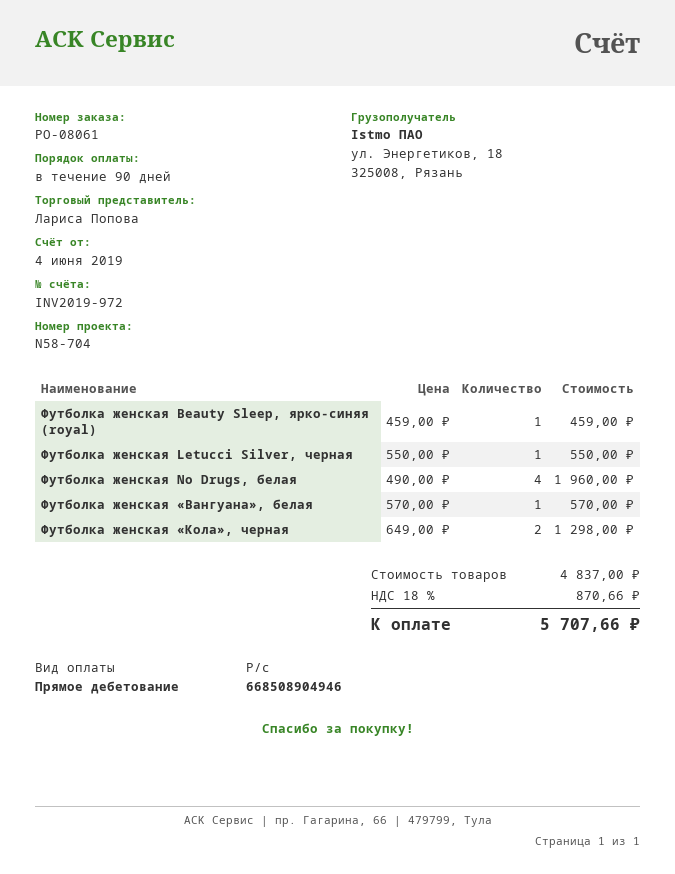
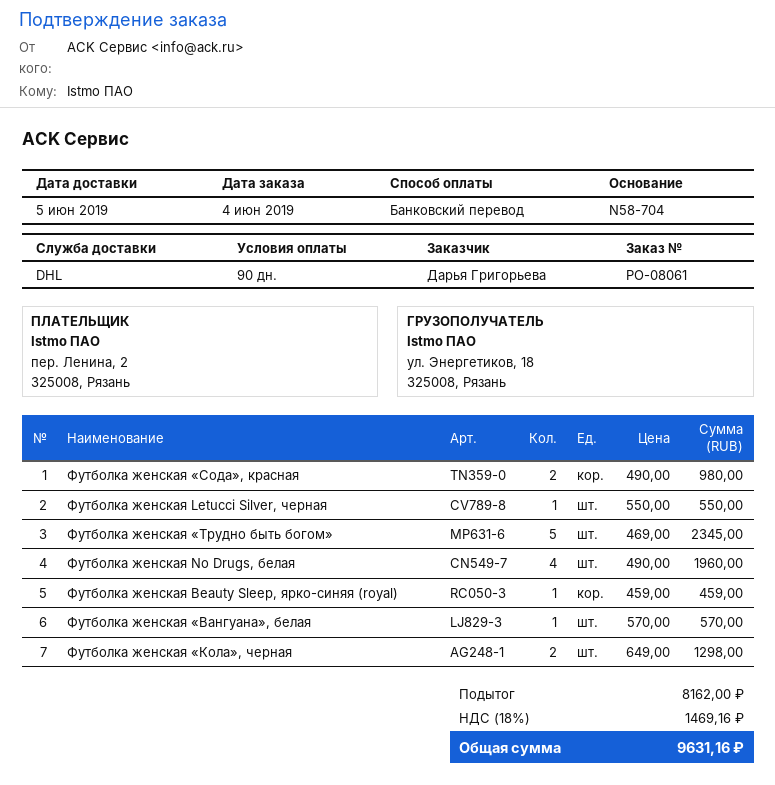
payment method: direct debit -> bank transfer
Футболка женская «Сода», красная: none -> 2 x 490.00 = 980.00
Футболка женская «Трудно быть богом»: none -> 5 x 469.00 = 2345.00
subtotal: 4837.00 -> 8162.00
tax: 18% = 870.66 -> 18% = 1469.16
total: 5707.66 -> 9631.16

